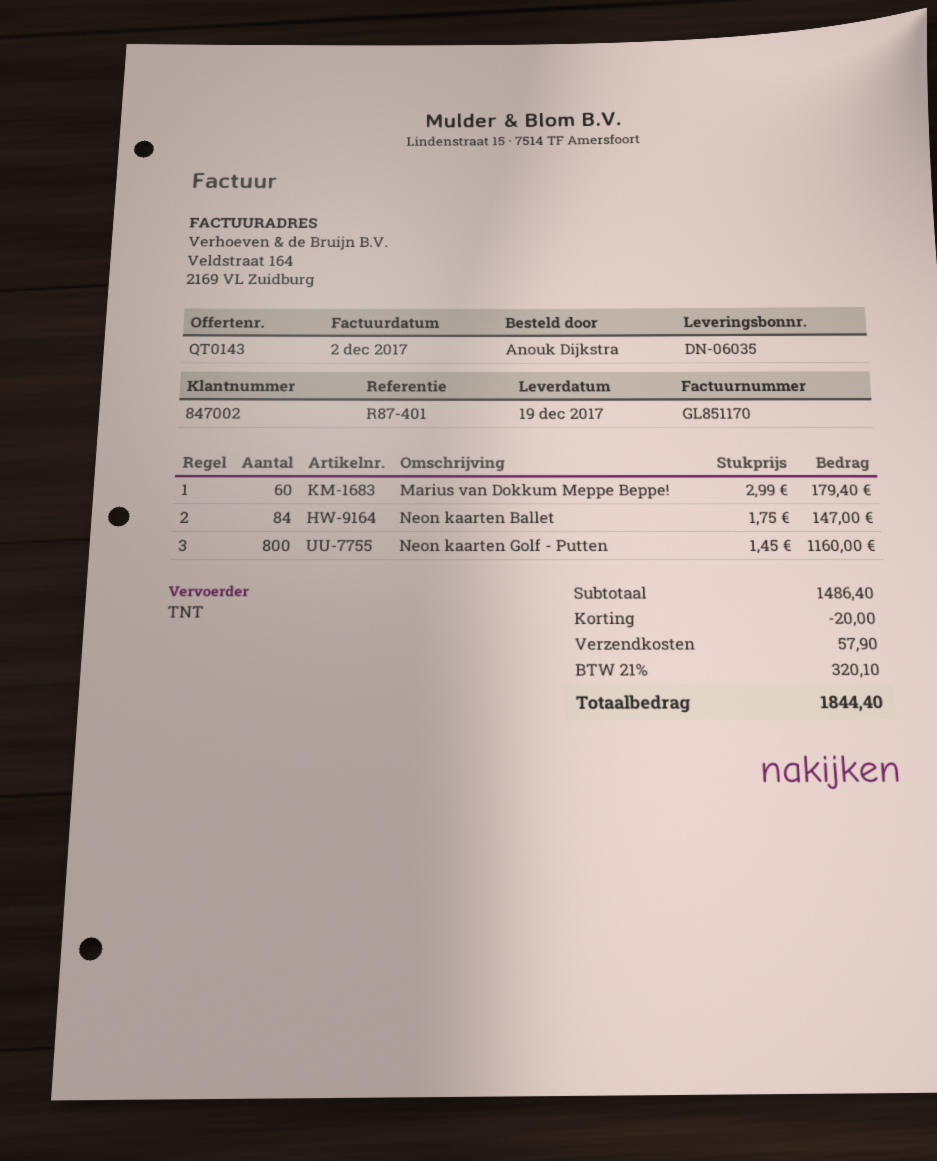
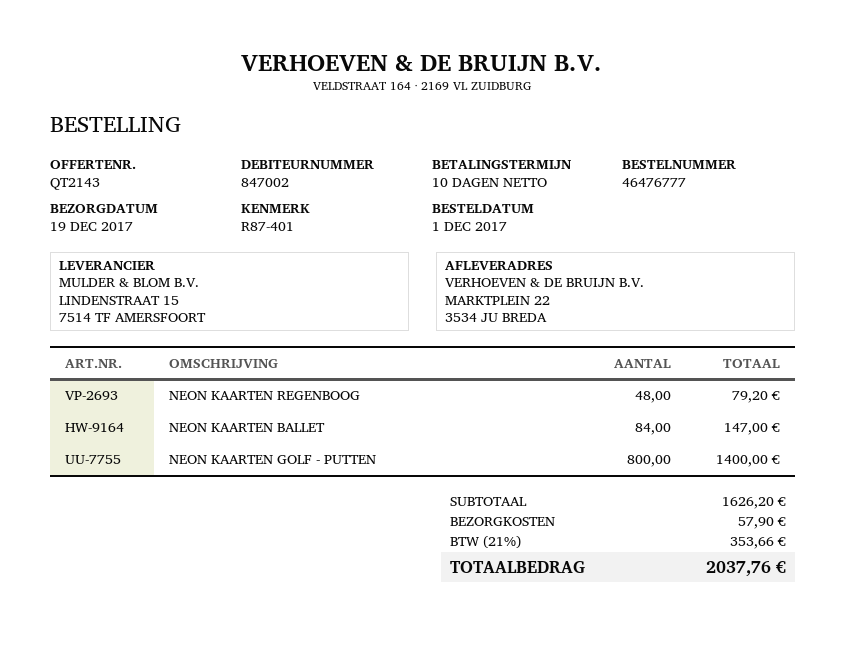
quote number: QT0143 -> QT2143
Marius van Dokkum Meppe Beppe!: 60 for 179.40 -> none
Neon kaarten Golf - Putten: 800 for 1160.00 -> 800 for 1400.00
NEON KAARTEN REGENBOOG: none -> 48 for 79.20
subtotal: 1486.40 -> 1626.20
discount: 20.00 -> none
tax: 21% = 320.10 -> 21% = 353.66
total: 1844.40 -> 2037.76

